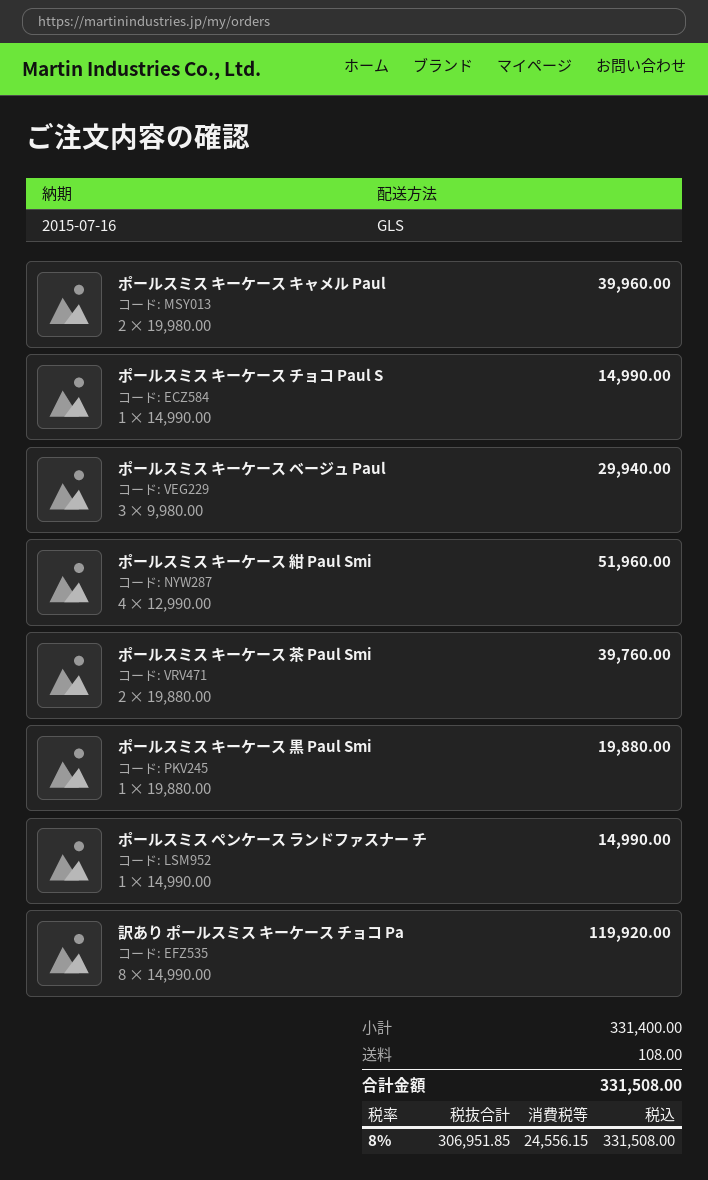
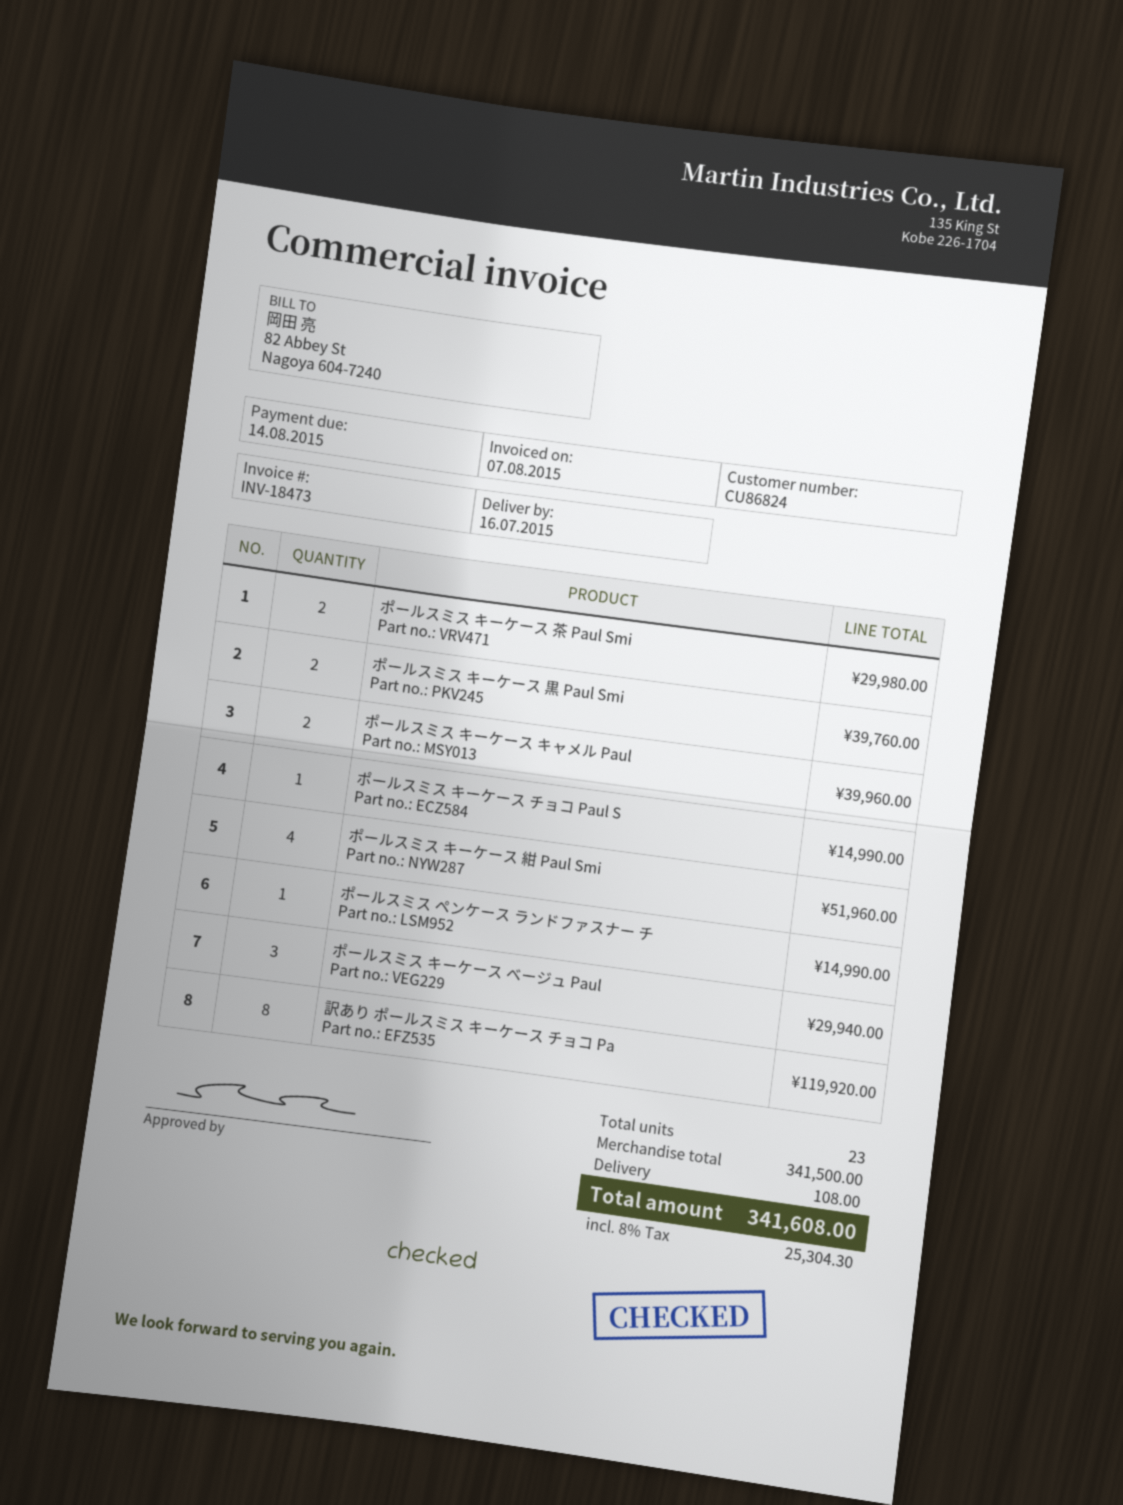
ポールスミス キーケース 茶 Paul Smi: 2 for 39760.00 -> 2 for 29980.00
ポールスミス キーケース 黒 Paul Smi: 1 for 19880.00 -> 2 for 39760.00
subtotal: 331400.00 -> 341500.00
tax: 8% = 24556.15 -> 8% = 25304.30
total: 331508.00 -> 341608.00

